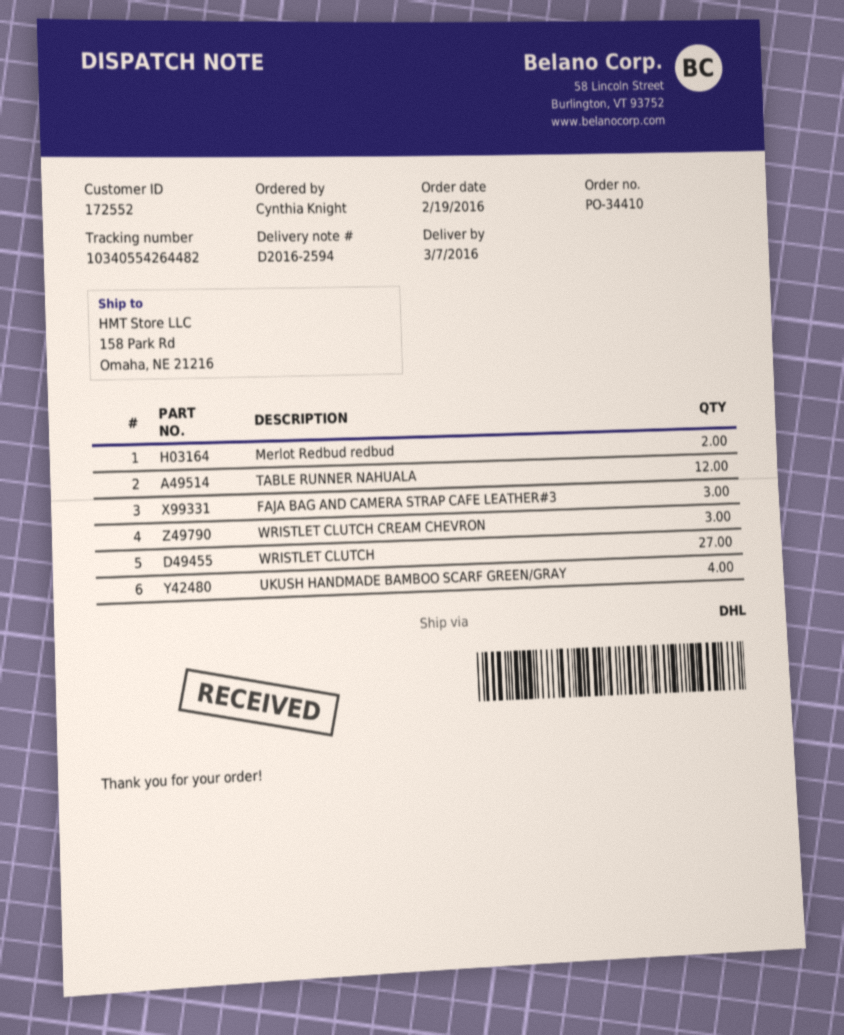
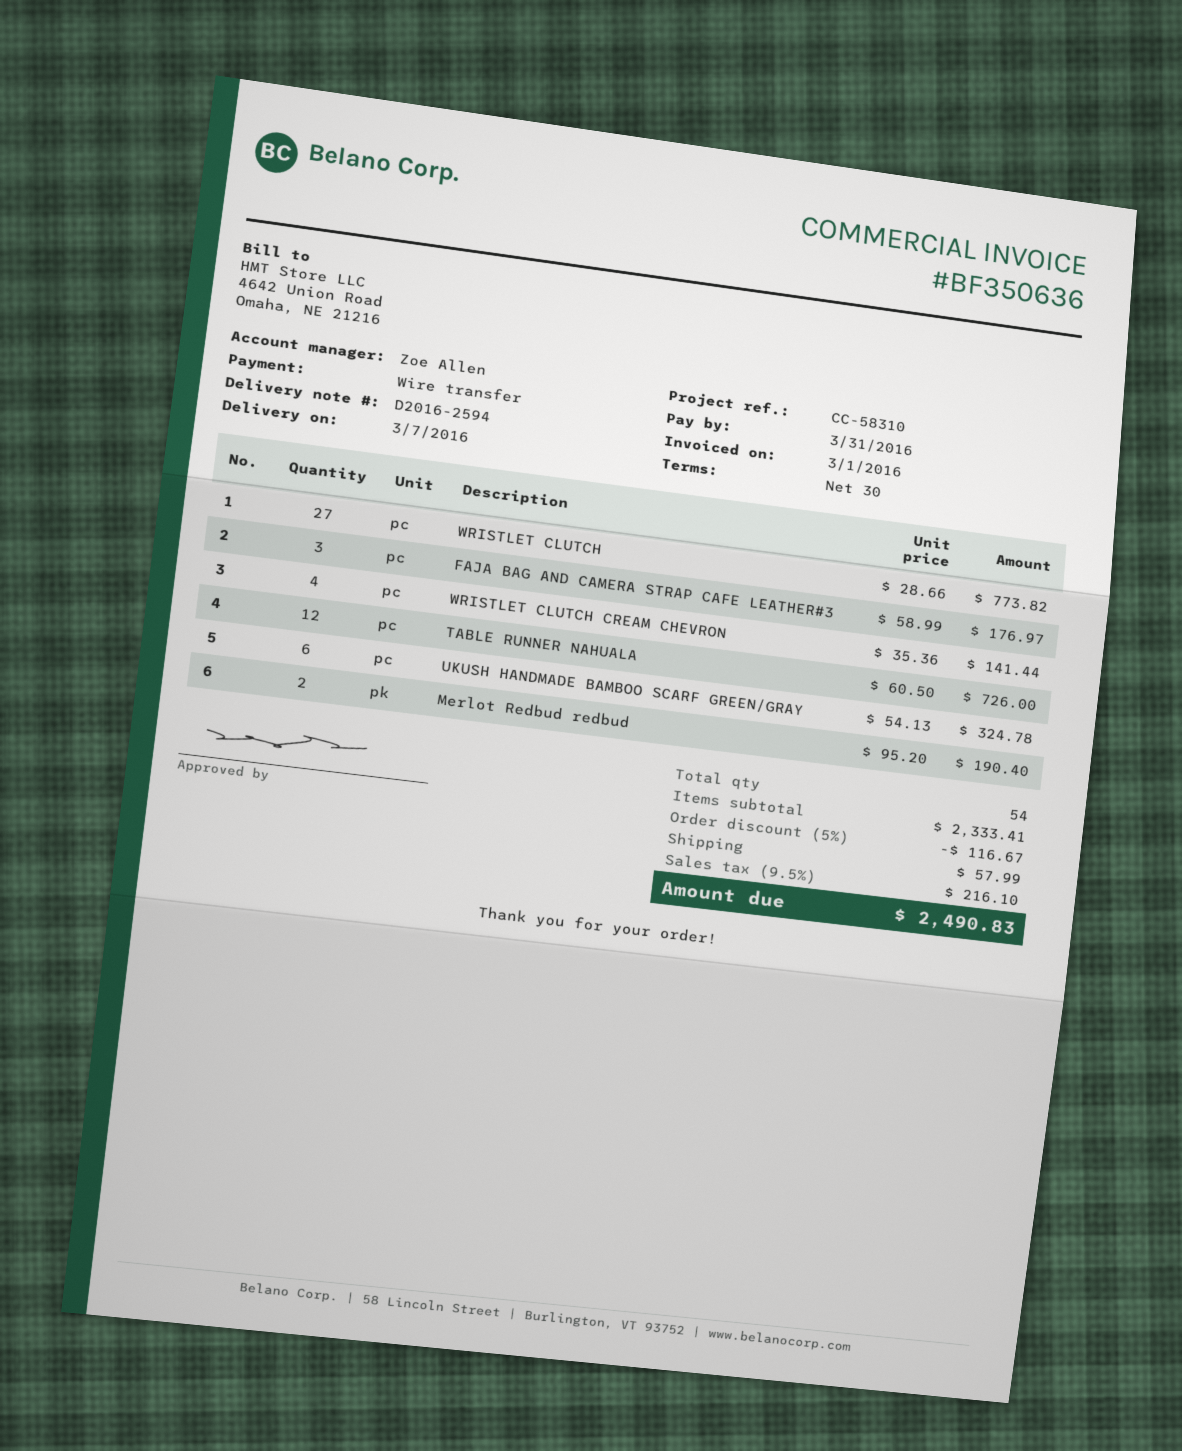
WRISTLET CLUTCH CREAM CHEVRON: 3 -> 4
UKUSH HANDMADE BAMBOO SCARF GREEN/GRAY: 4 -> 6

